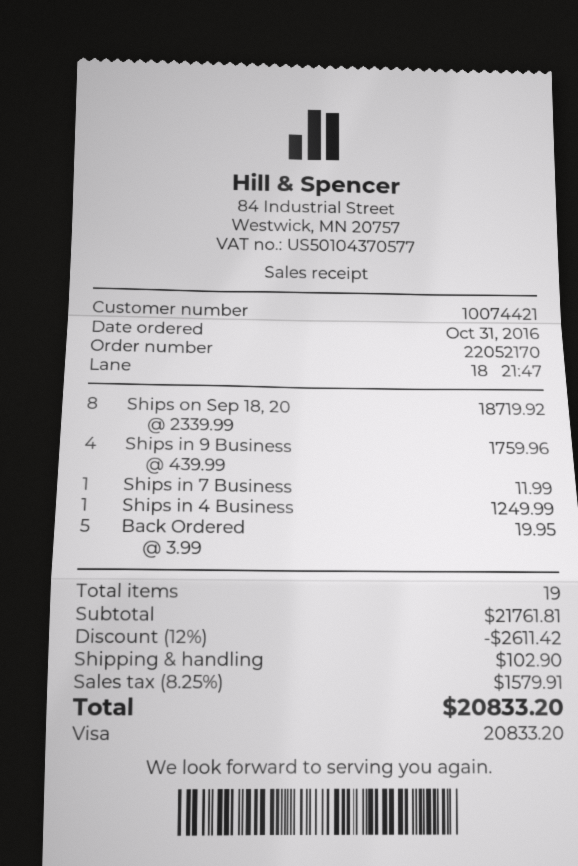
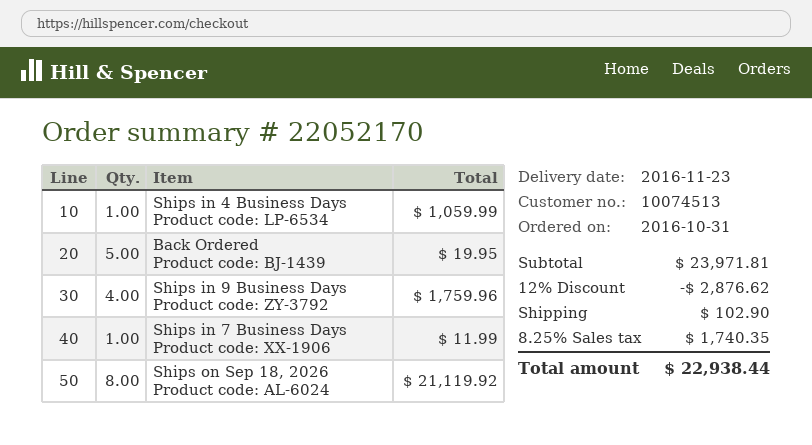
customer number: 10074421 -> 10074513
Ships on Sep 18, 20: 8 for 18719.92 -> 8 for 21119.92
Ships in 4 Business: 1 for 1249.99 -> 1 for 1059.99
subtotal: 21761.81 -> 23971.81
discount: 12% = 2611.42 -> 12% = 2876.62
tax: 8.25% = 1579.91 -> 8.25% = 1740.35
total: 20833.20 -> 22938.44

